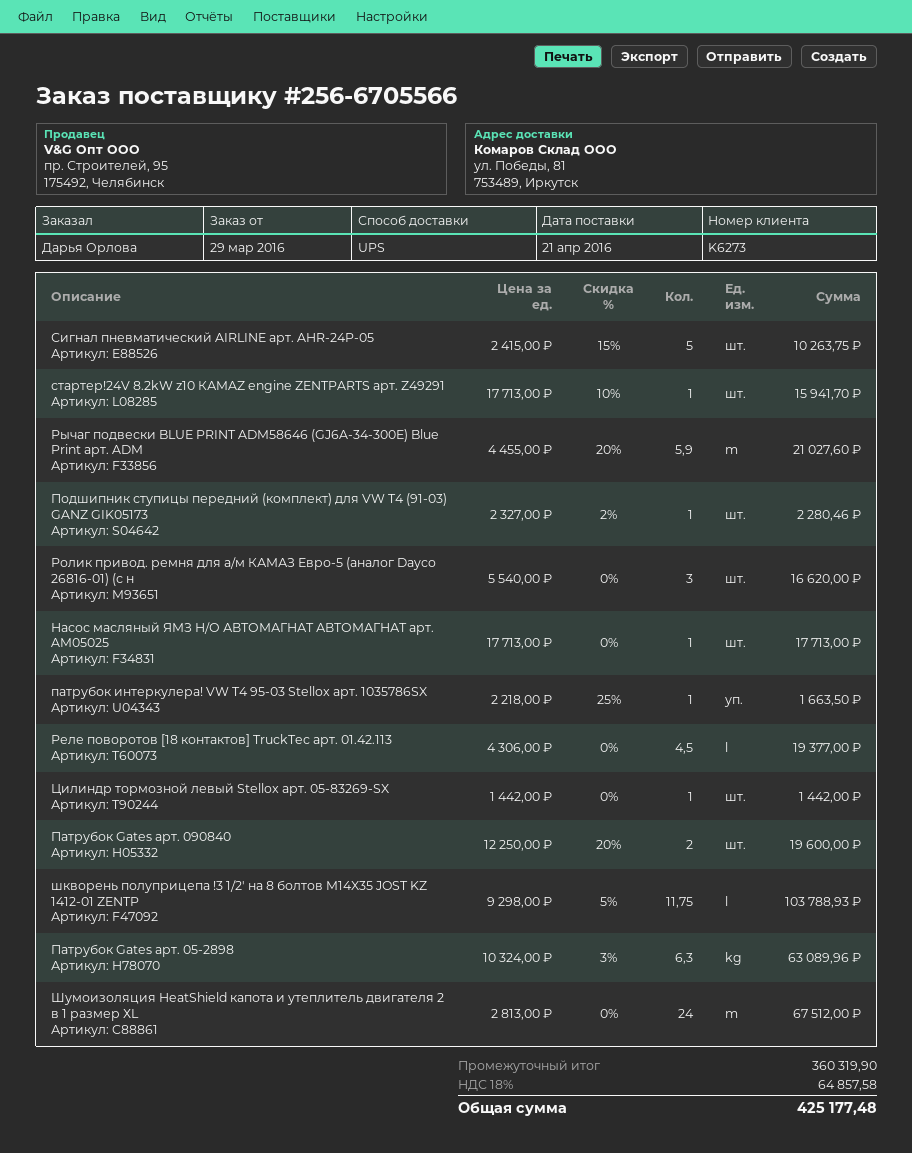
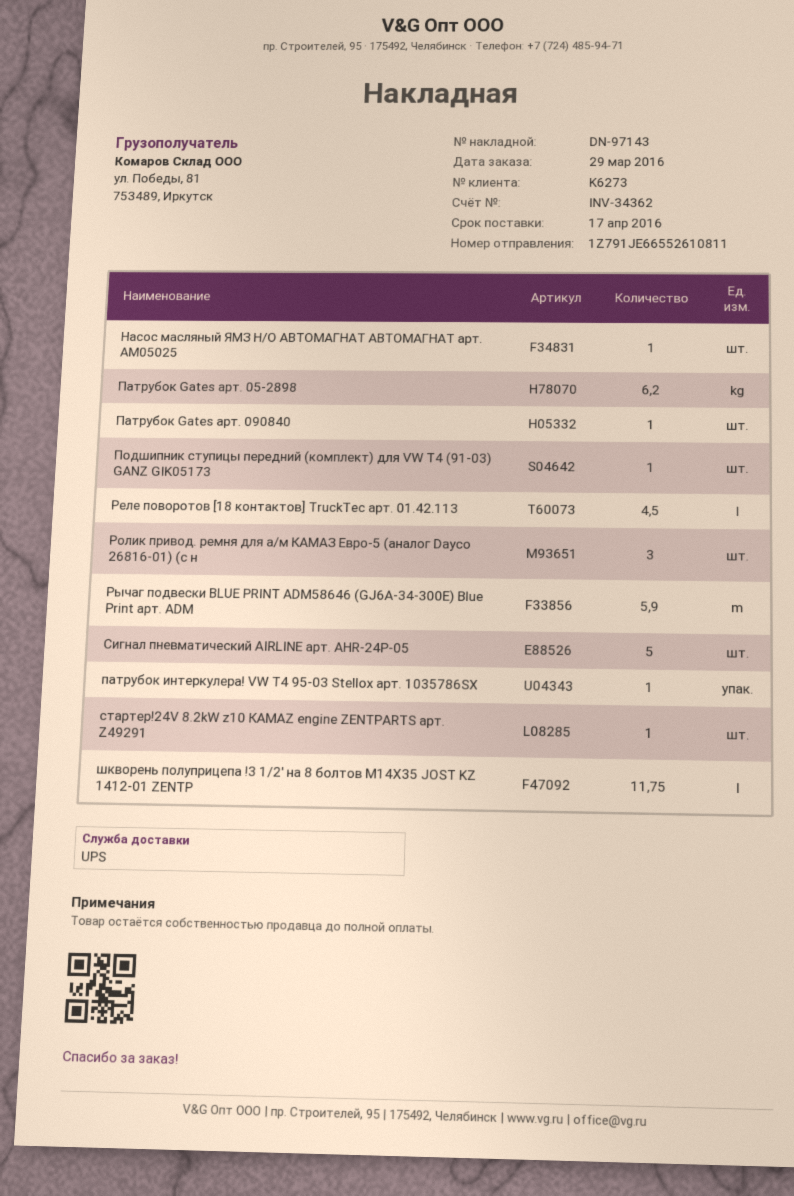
delivery date: 2016-04-21 -> 2016-04-17
Цилиндр тормозной левый Stellox арт. 05-83269-SX: 1 -> none
Патрубок Gates арт. 090840: 2 -> 1
Патрубок Gates арт. 05-2898: 6.3 -> 6.2
Шумоизоляция HeatShield капота и утеплитель двигателя 2 в 1 размер ХL: 24 -> none

